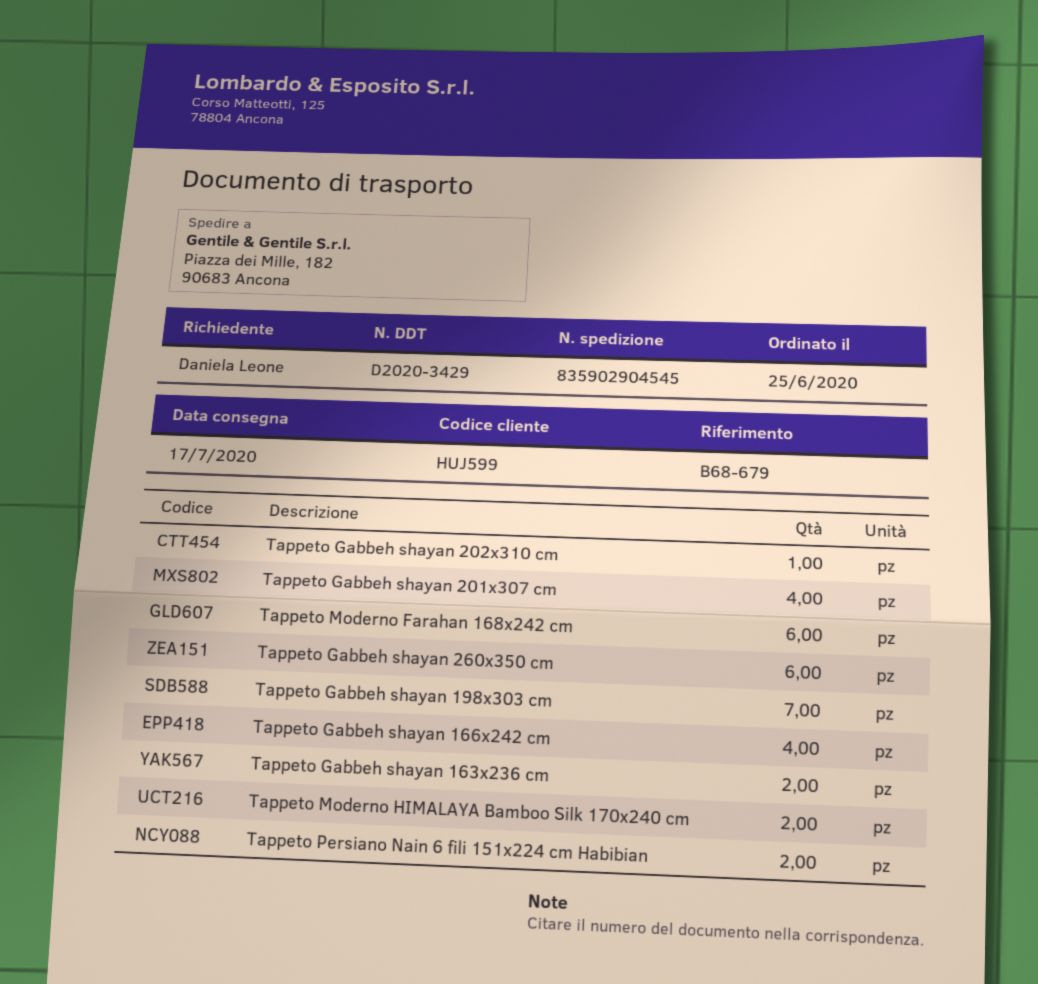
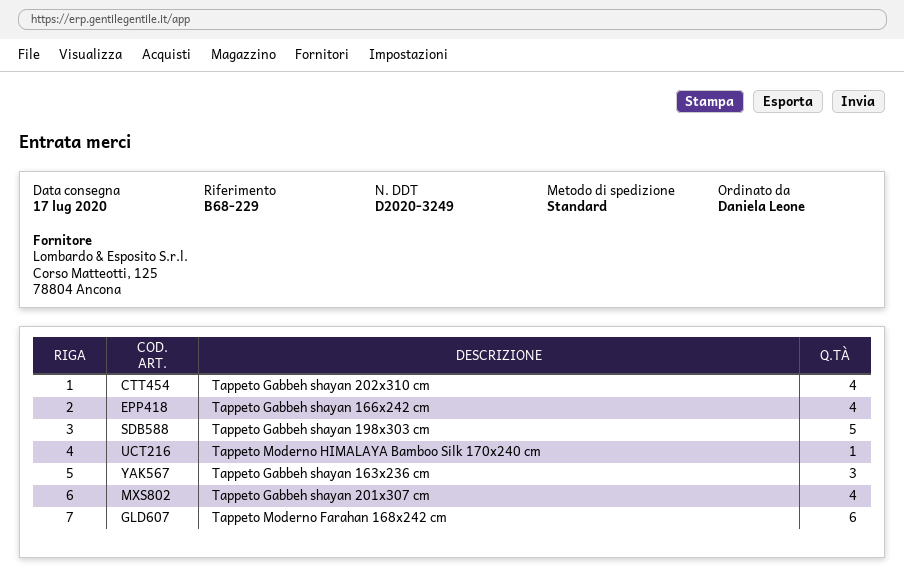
delivery note number: D2020-3429 -> D2020-3249
reference: B68-679 -> B68-229
Tappeto Gabbeh shayan 202x310 cm: 1 -> 4
Tappeto Gabbeh shayan 260x350 cm: 6 -> none
Tappeto Gabbeh shayan 198x303 cm: 7 -> 5
Tappeto Gabbeh shayan 163x236 cm: 2 -> 3
Tappeto Moderno HIMALAYA Bamboo Silk 170x240 cm: 2 -> 1
Tappeto Persiano Nain 6 fili 151x224 cm Habibian: 2 -> none

